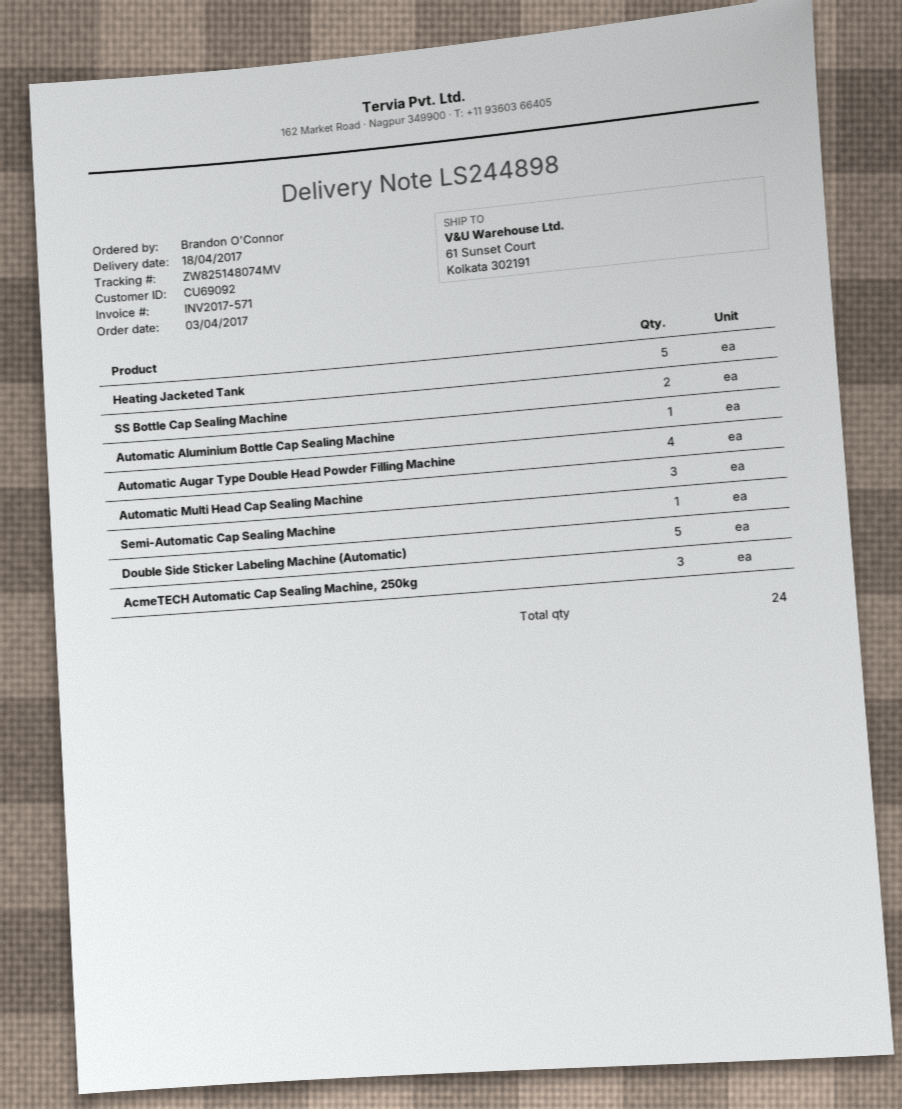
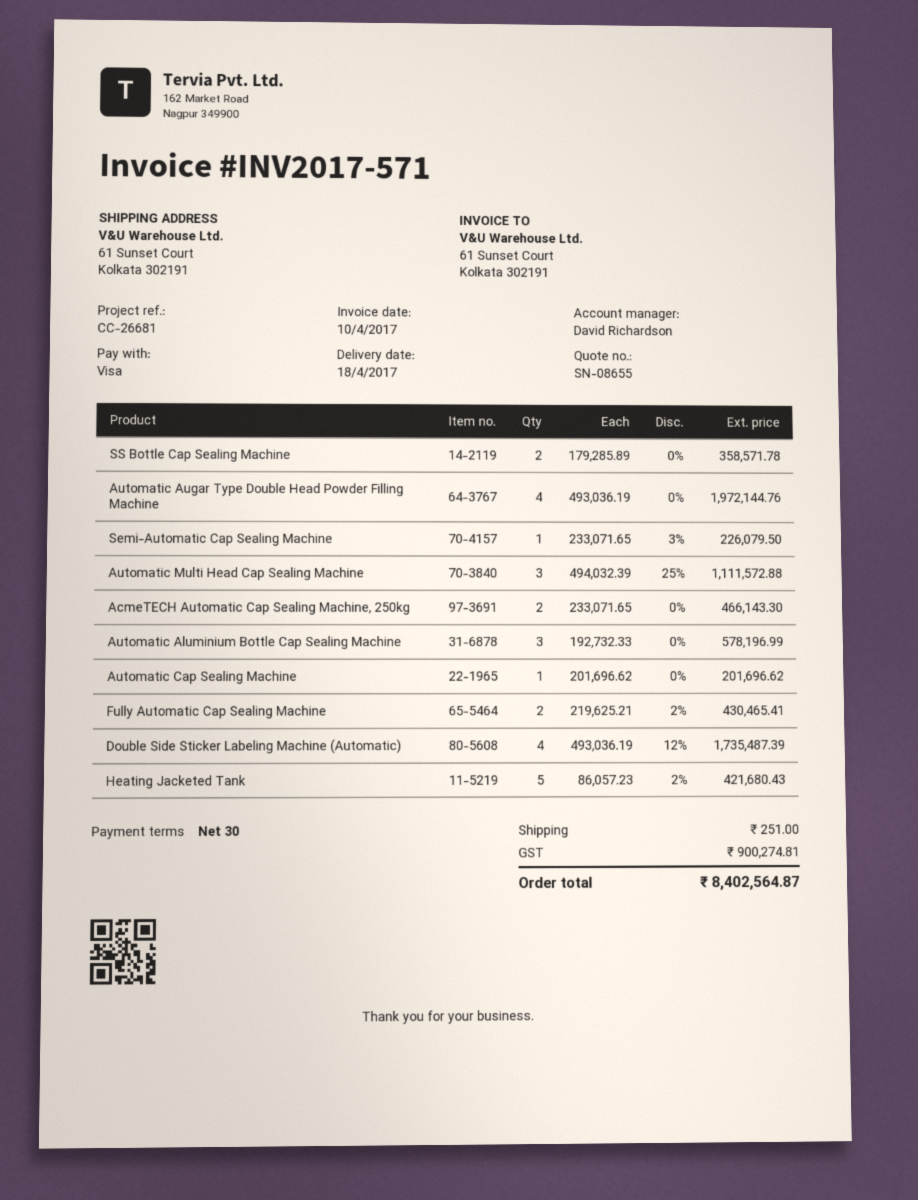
Automatic Aluminium Bottle Cap Sealing Machine: 1 -> 3
Double Side Sticker Labeling Machine (Automatic): 5 -> 4
AcmeTECH Automatic Cap Sealing Machine, 250kg: 3 -> 2
Automatic Cap Sealing Machine: none -> 1
Fully Automatic Cap Sealing Machine: none -> 2

